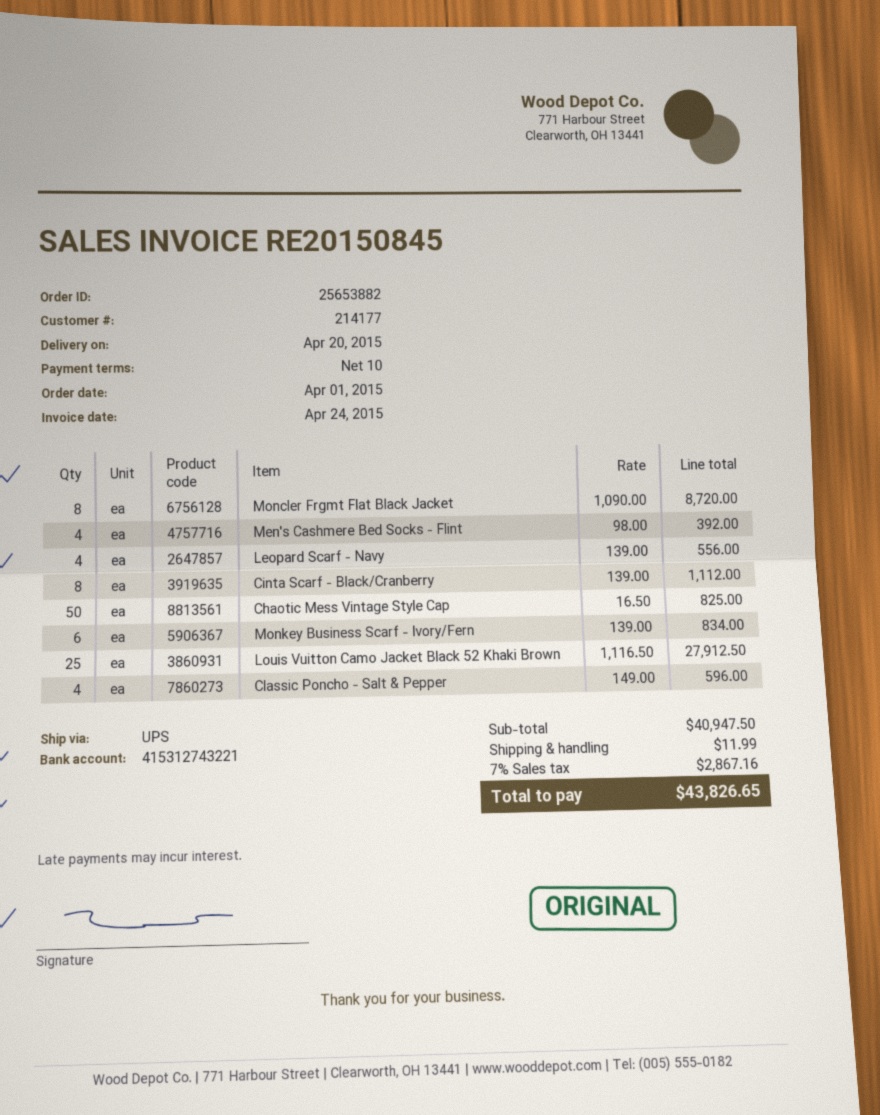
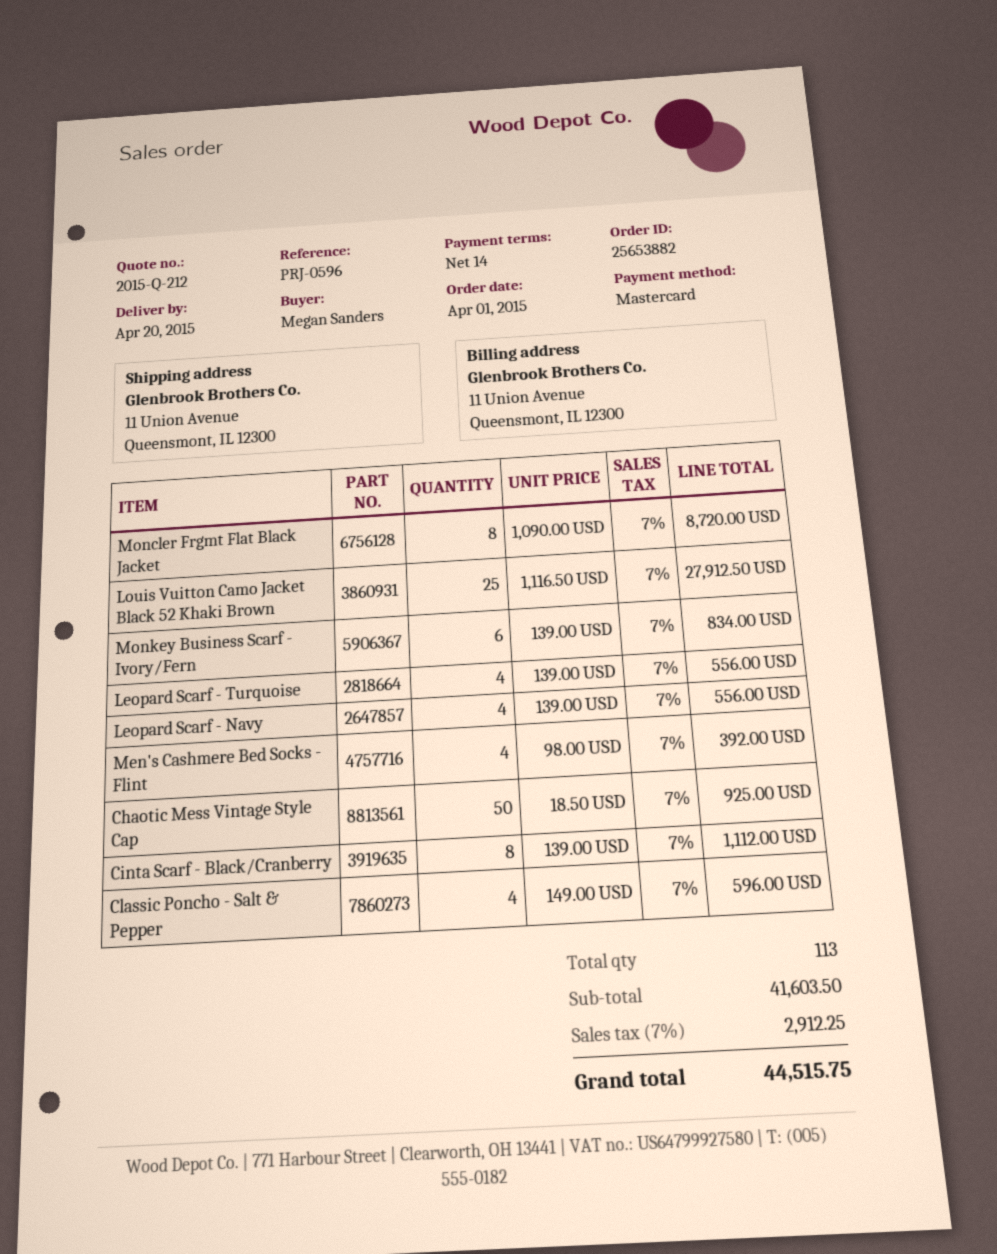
payment terms: 10 days -> 14 days
Chaotic Mess Vintage Style Cap: 50 x 16.50 = 825.00 -> 50 x 18.50 = 925.00
Leopard Scarf - Turquoise: none -> 4 x 139.00 = 556.00
subtotal: 40947.50 -> 41603.50
shipping: 11.99 -> none
tax: 7% = 2867.16 -> 7% = 2912.25
total: 43826.65 -> 44515.75

